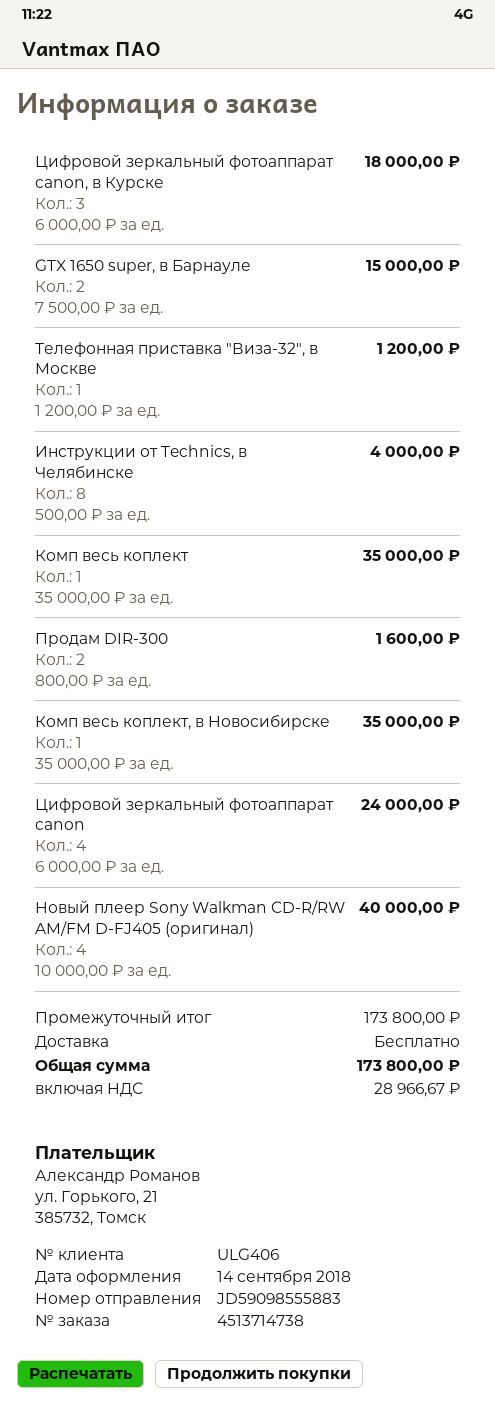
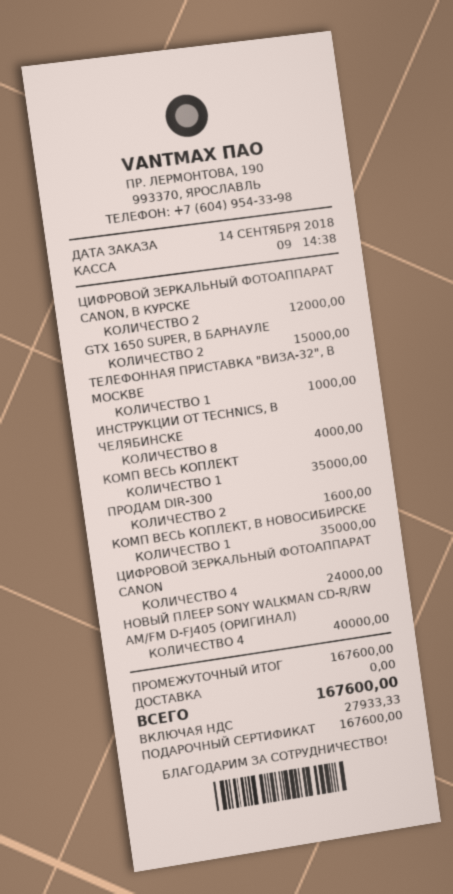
Цифровой зеркальный фотоаппарат canon, в Курске: 3 for 18000.00 -> 2 for 12000.00
Телефонная приставка "Виза-32", в Москве: 1 for 1200.00 -> 1 for 1000.00
subtotal: 173800.00 -> 167600.00
tax: 28966.67 -> 27933.33
total: 173800.00 -> 167600.00

